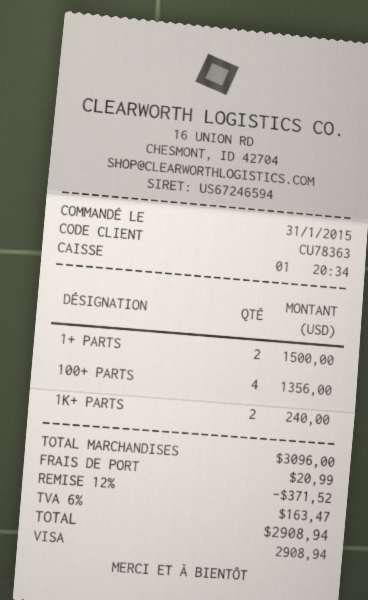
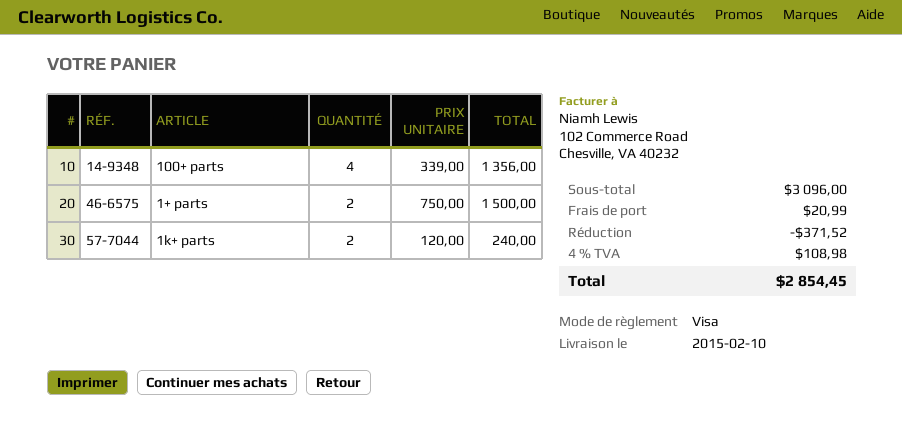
tax: 6% = 163.47 -> 4% = 108.98
total: 2908.94 -> 2854.45

